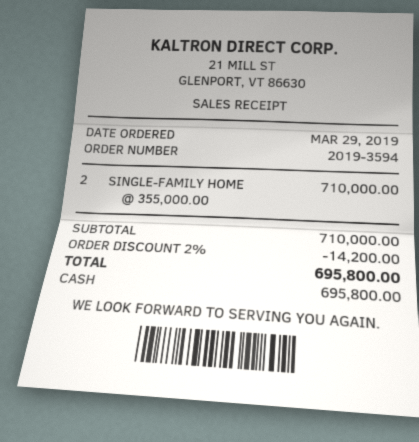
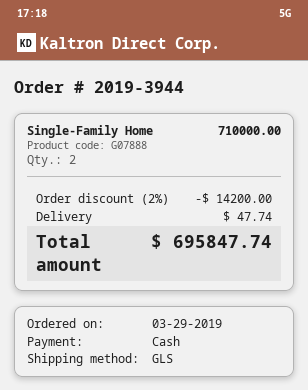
order number: 2019-3594 -> 2019-3944
shipping: none -> 47.74
total: 695800.00 -> 695847.74

